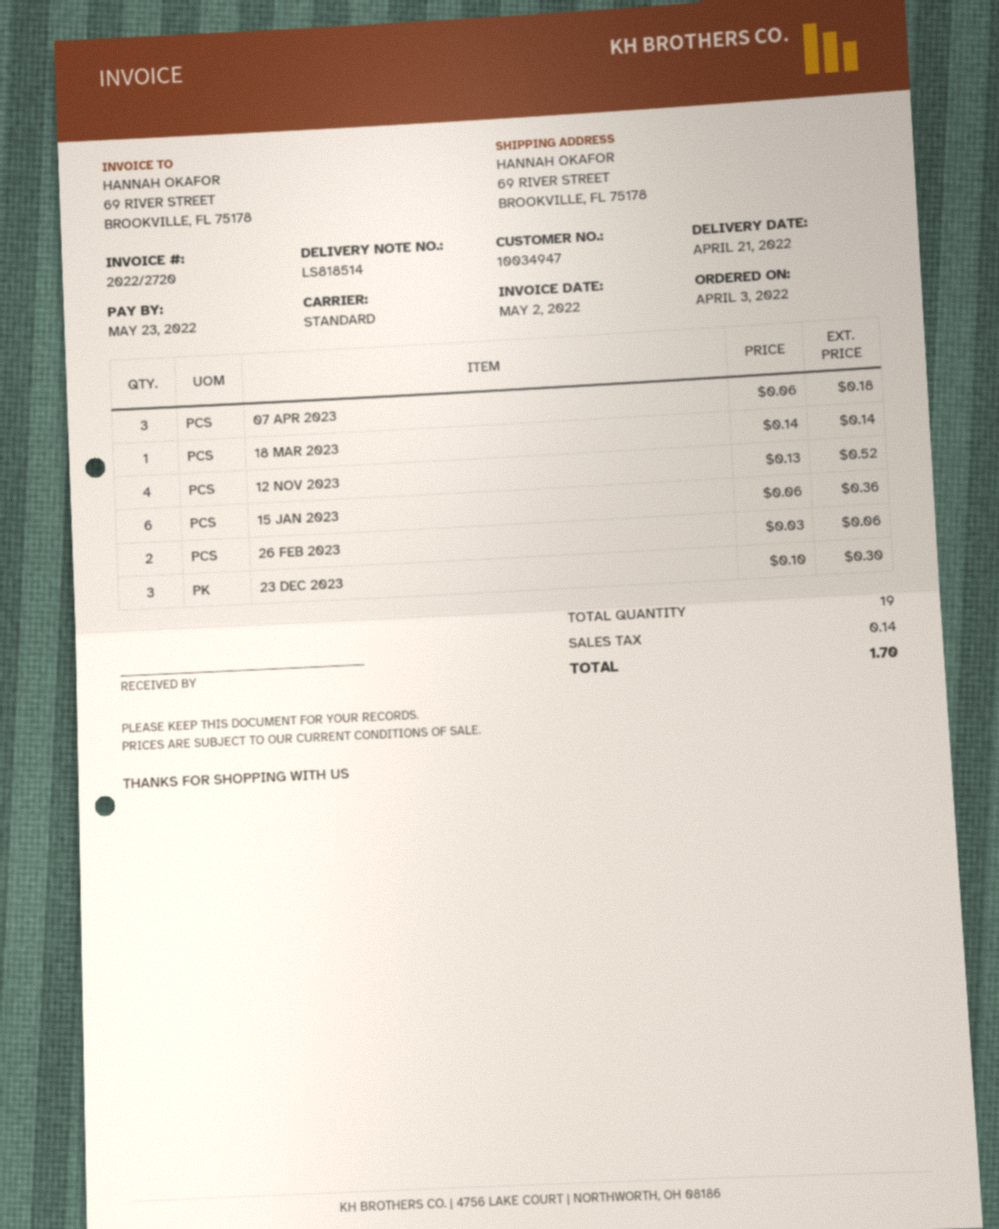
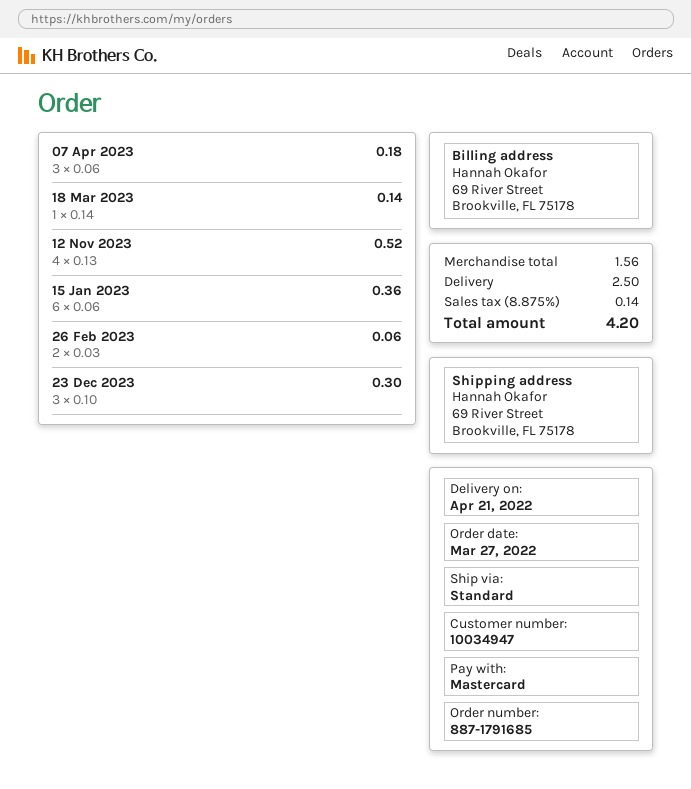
order date: 2022-04-03 -> 2022-03-27
shipping: none -> 2.50
total: 1.70 -> 4.20

